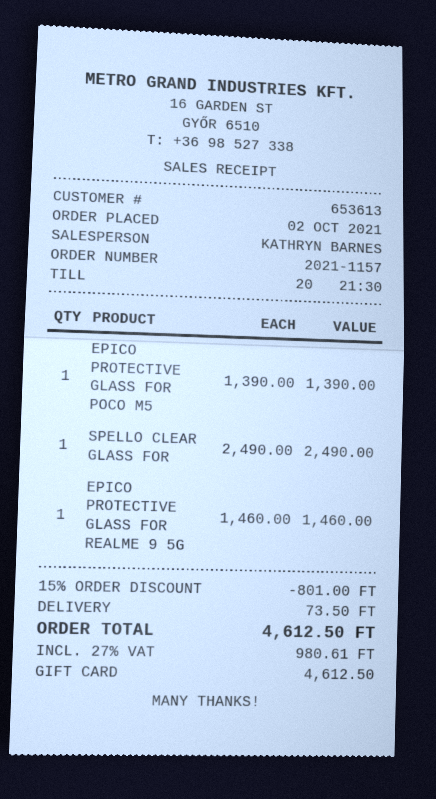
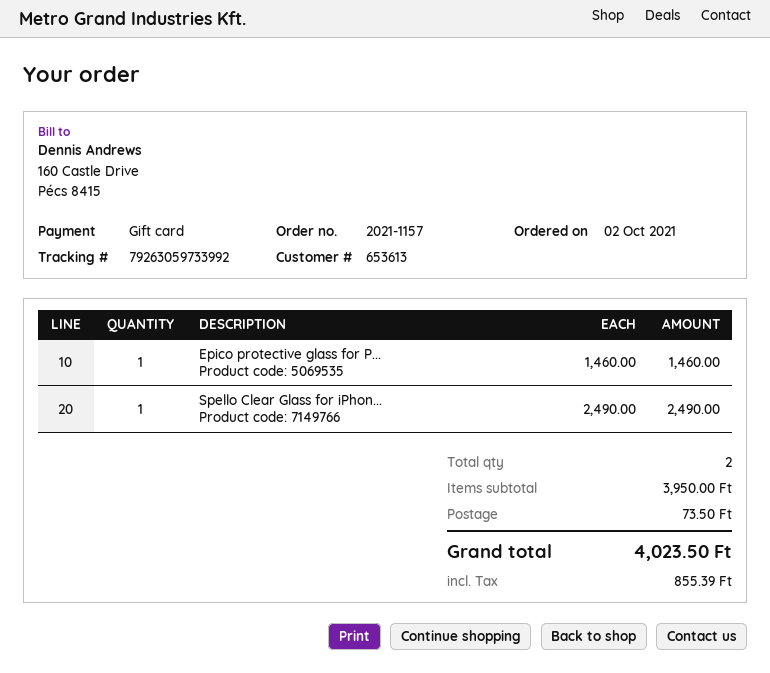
EPICO PROTECTIVE GLASS FOR POCO M5: 1 x 1390.00 = 1390.00 -> 1 x 1460.00 = 1460.00
EPICO PROTECTIVE GLASS FOR REALME 9 5G: 1 x 1460.00 = 1460.00 -> none
discount: 15% = 801.00 -> none
tax: 980.61 -> 855.39
total: 4612.50 -> 4023.50

